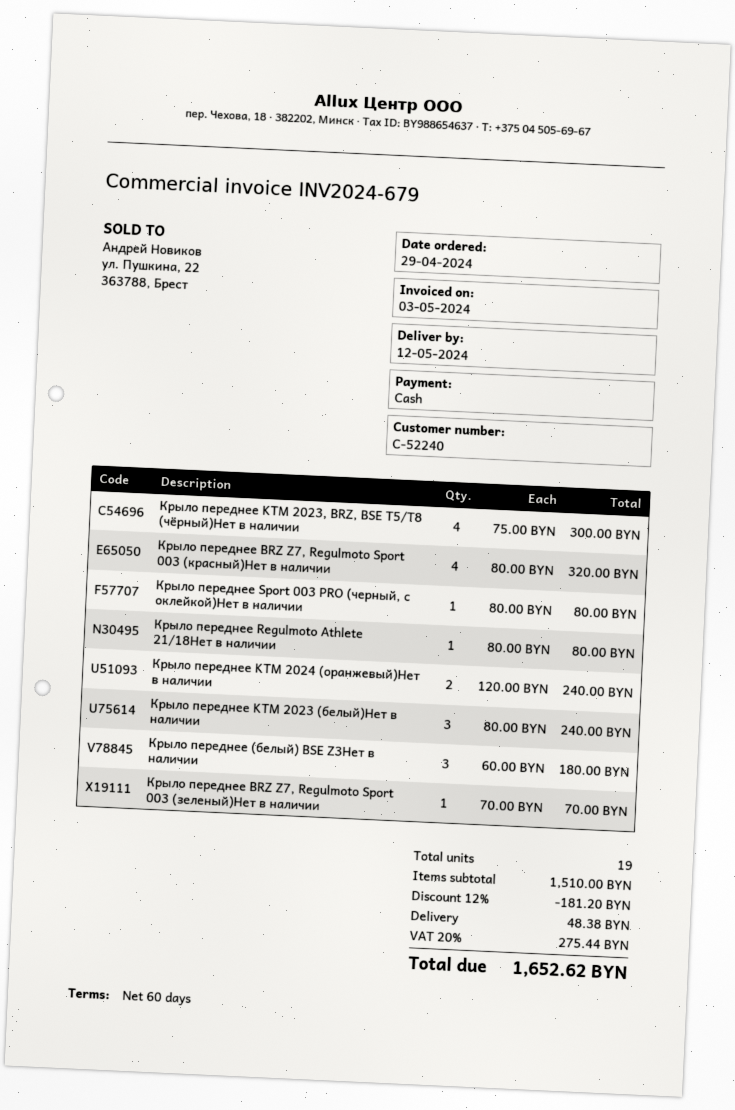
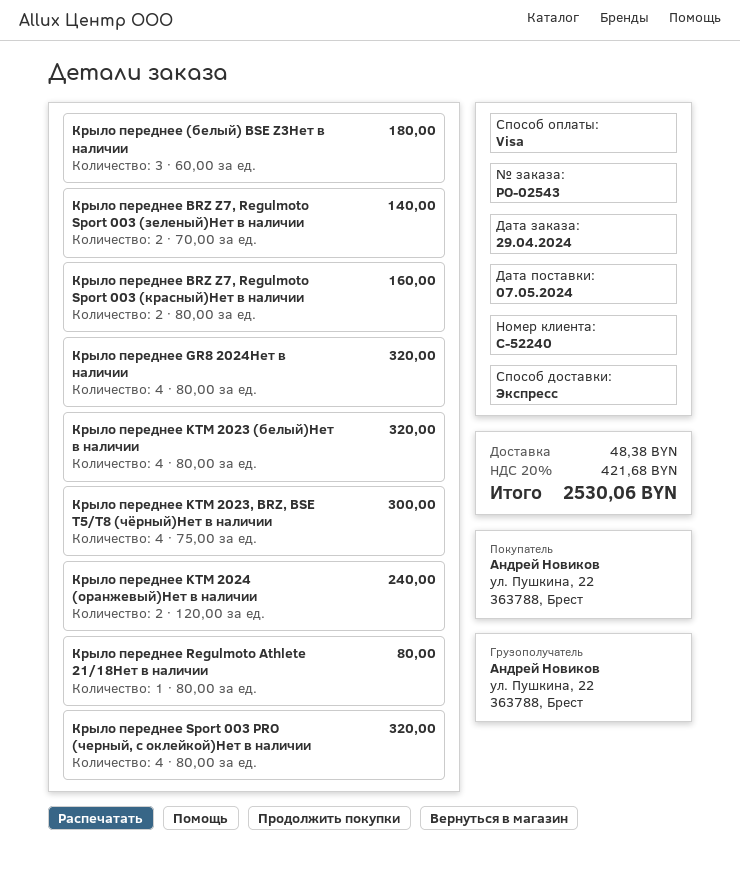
delivery date: 2024-05-12 -> 2024-05-07
payment method: cash -> Visa
Крыло переднее BRZ Z7, Regulmoto Sport 003 (красный)Нет в наличии: 4 x 80.00 = 320.00 -> 2 x 80.00 = 160.00
Крыло переднее Sport 003 PRO (черный, с оклейкой)Нет в наличии: 1 x 80.00 = 80.00 -> 4 x 80.00 = 320.00
Крыло переднее KTM 2023 (белый)Нет в наличии: 3 x 80.00 = 240.00 -> 4 x 80.00 = 320.00
Крыло переднее BRZ Z7, Regulmoto Sport 003 (зеленый)Нет в наличии: 1 x 70.00 = 70.00 -> 2 x 70.00 = 140.00
Крыло переднее GR8 2024Нет в наличии: none -> 4 x 80.00 = 320.00
discount: 12% = 181.20 -> none
tax: 20% = 275.44 -> 20% = 421.68
total: 1652.62 -> 2530.06

